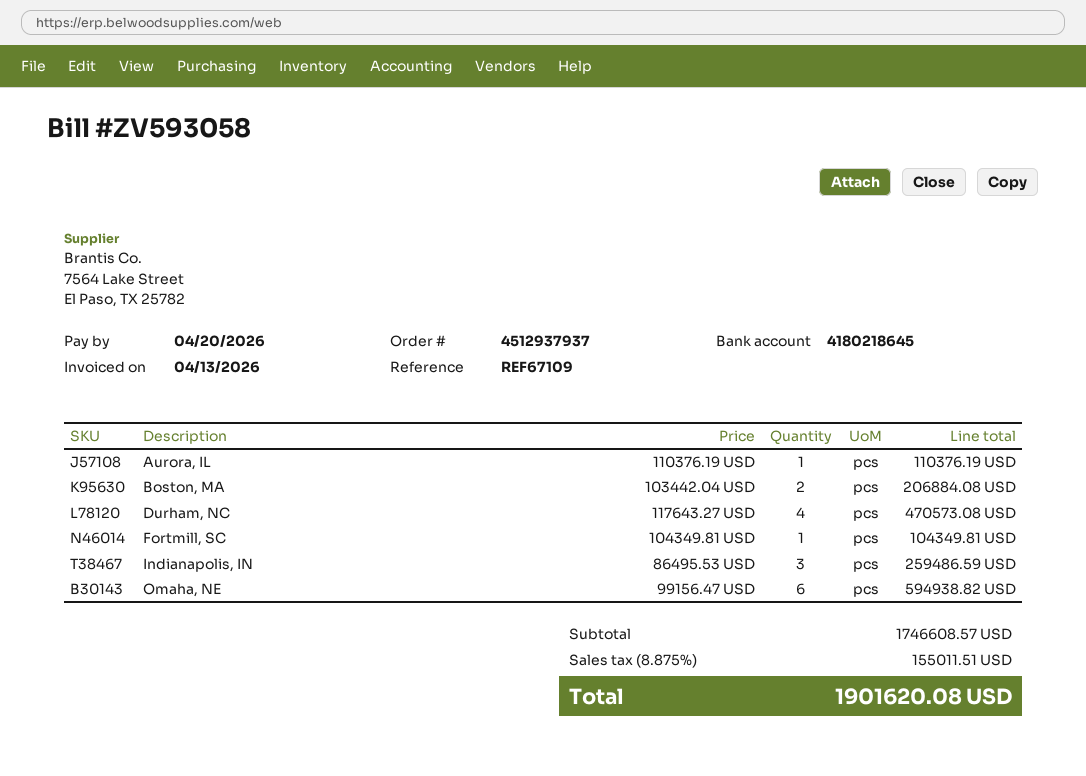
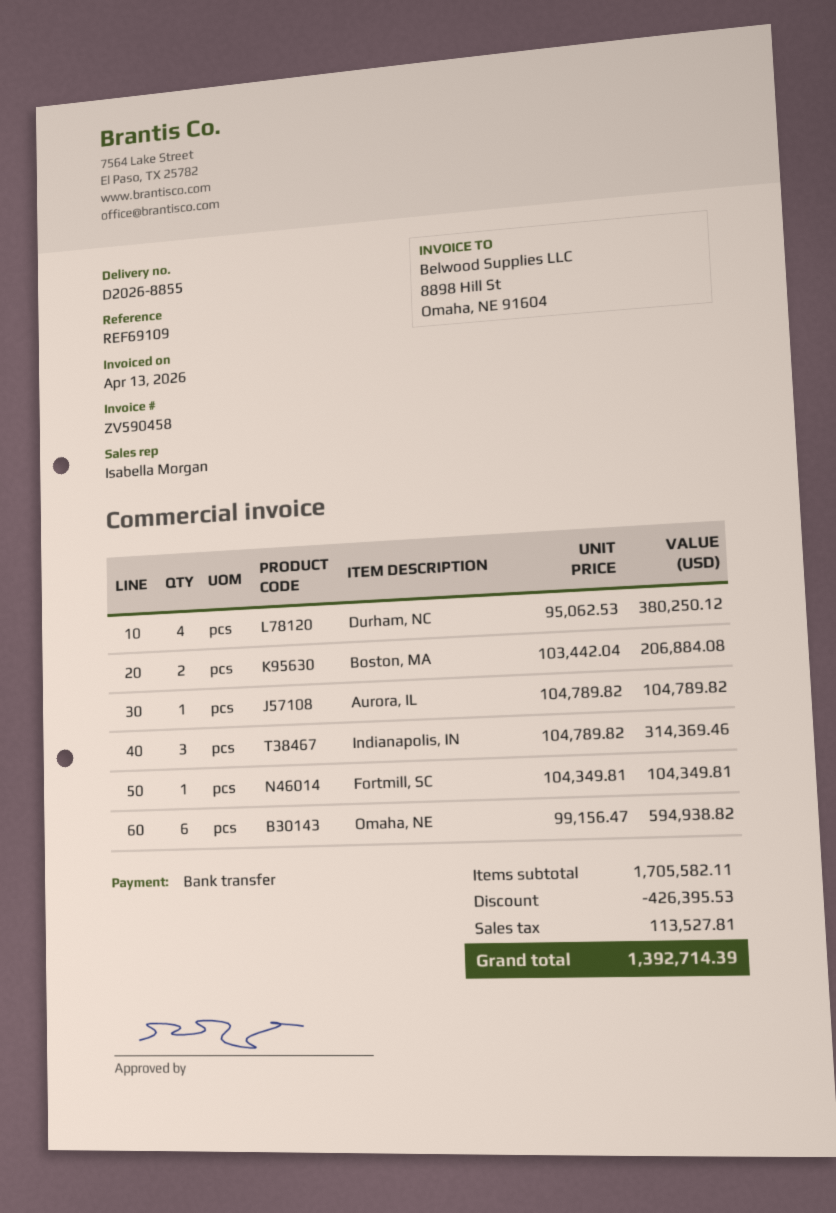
invoice number: ZV593058 -> ZV590458
reference: REF67109 -> REF69109
Aurora, IL: 1 x 110376.19 = 110376.19 -> 1 x 104789.82 = 104789.82
Durham, NC: 4 x 117643.27 = 470573.08 -> 4 x 95062.53 = 380250.12
Indianapolis, IN: 3 x 86495.53 = 259486.59 -> 3 x 104789.82 = 314369.46
subtotal: 1746608.57 -> 1705582.11
discount: none -> 426395.53
tax: 155011.51 -> 113527.81
total: 1901620.08 -> 1392714.39

